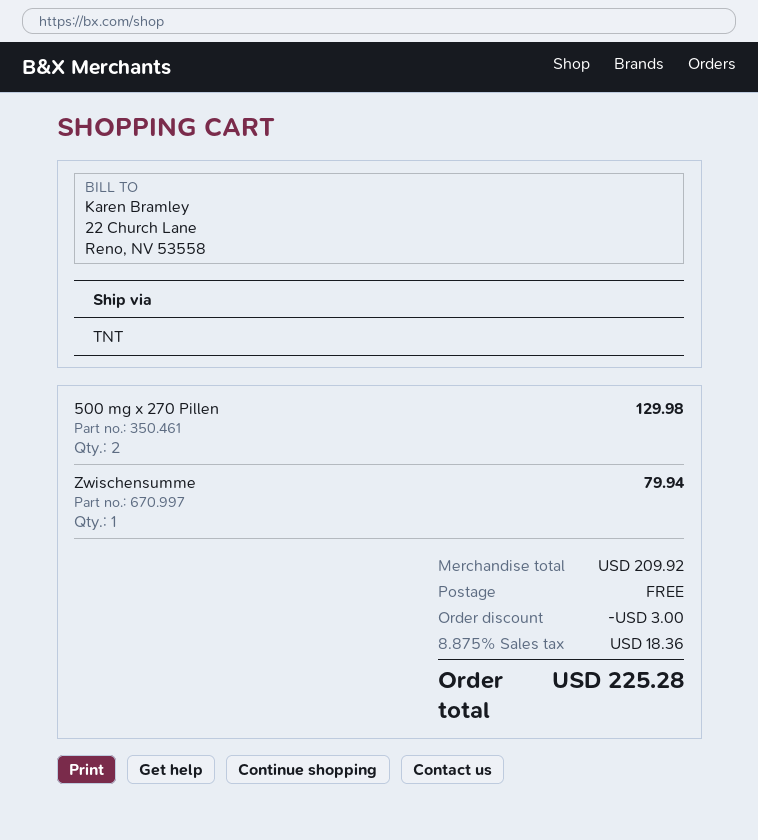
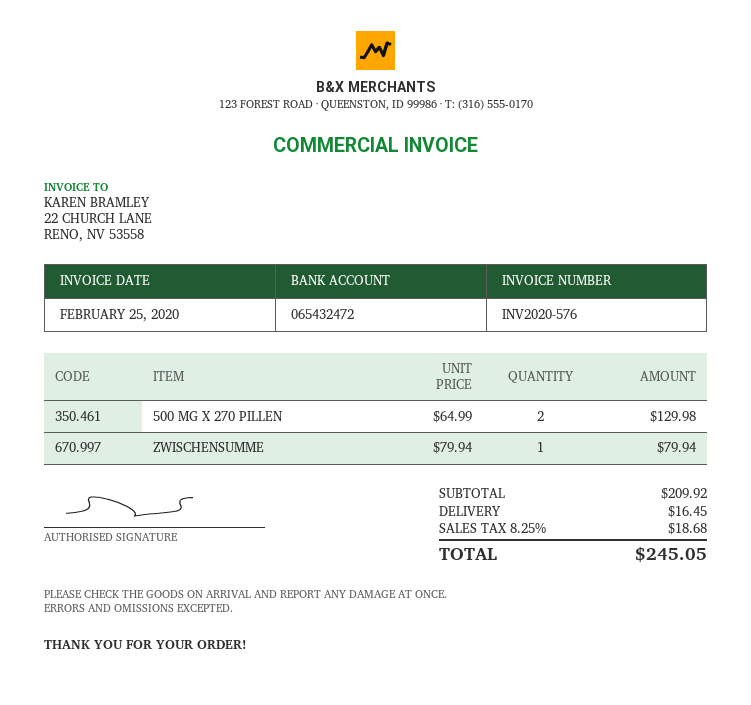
discount: 3.00 -> none
shipping: 0.00 -> 16.45
tax: 8.875% = 18.36 -> 8.25% = 18.68
total: 225.28 -> 245.05

